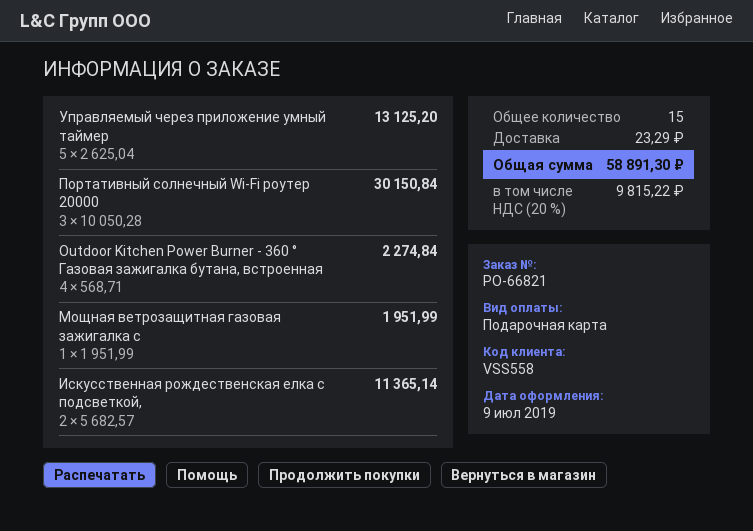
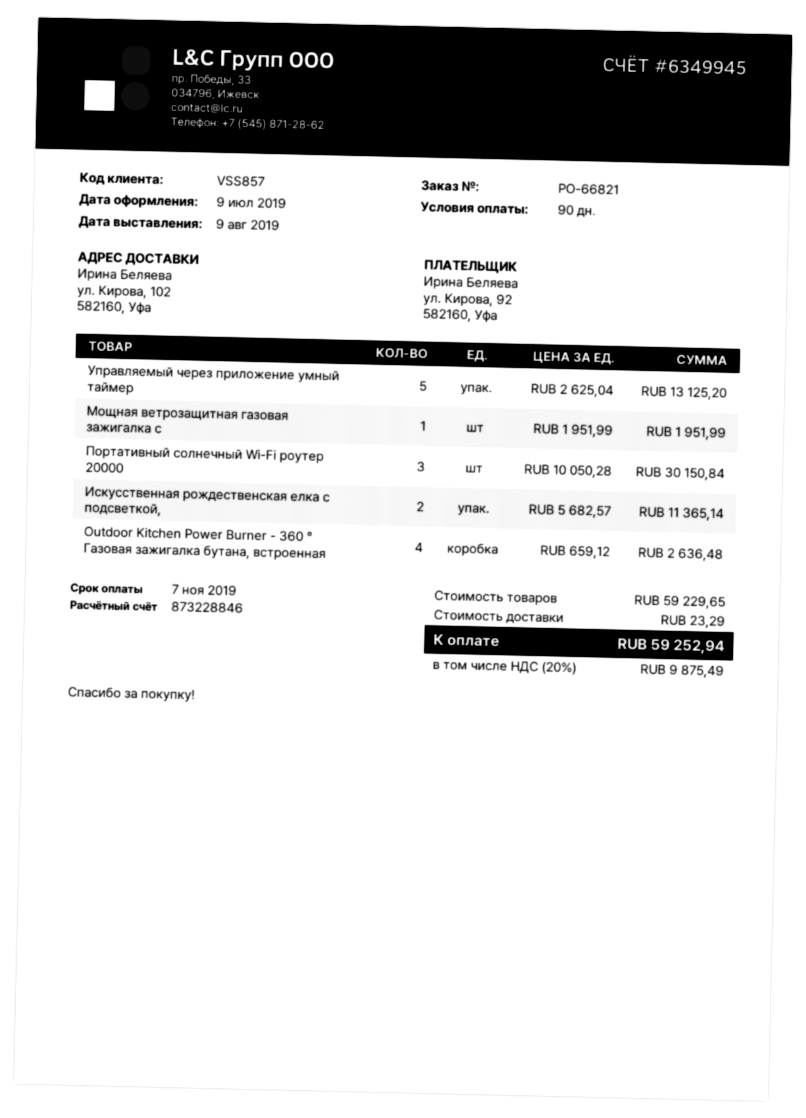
customer number: VSS558 -> VSS857
Outdoor Kitchen Power Burner - 360 ° Газовая зажигалка бутана, встроенная: 4 x 568.71 = 2274.84 -> 4 x 659.12 = 2636.48
tax: 20% = 9815.22 -> 20% = 9875.49
total: 58891.30 -> 59252.94

